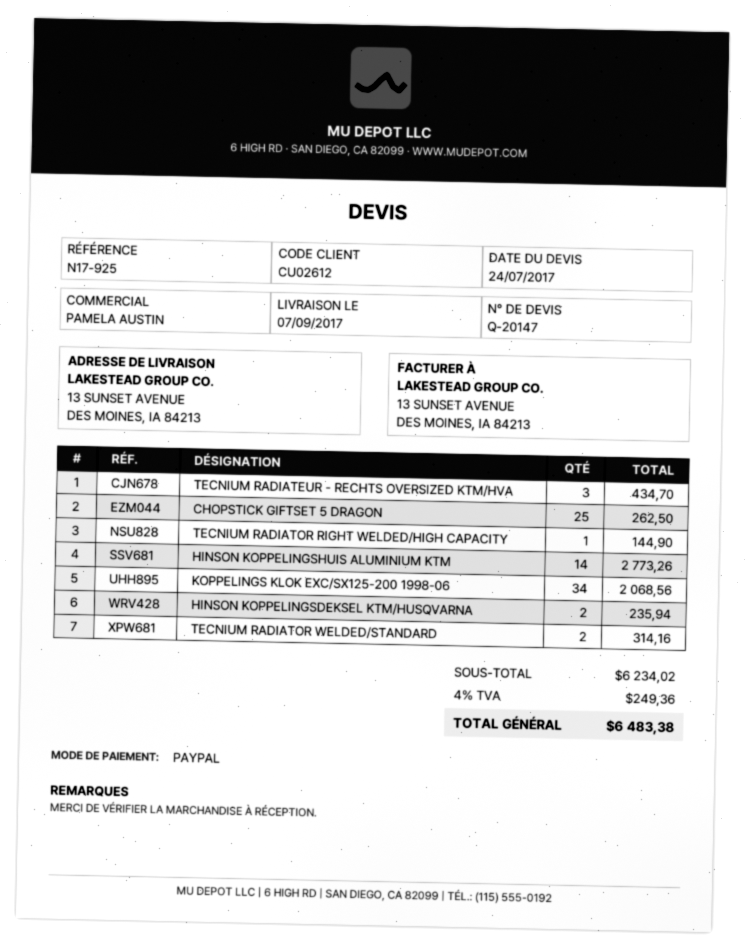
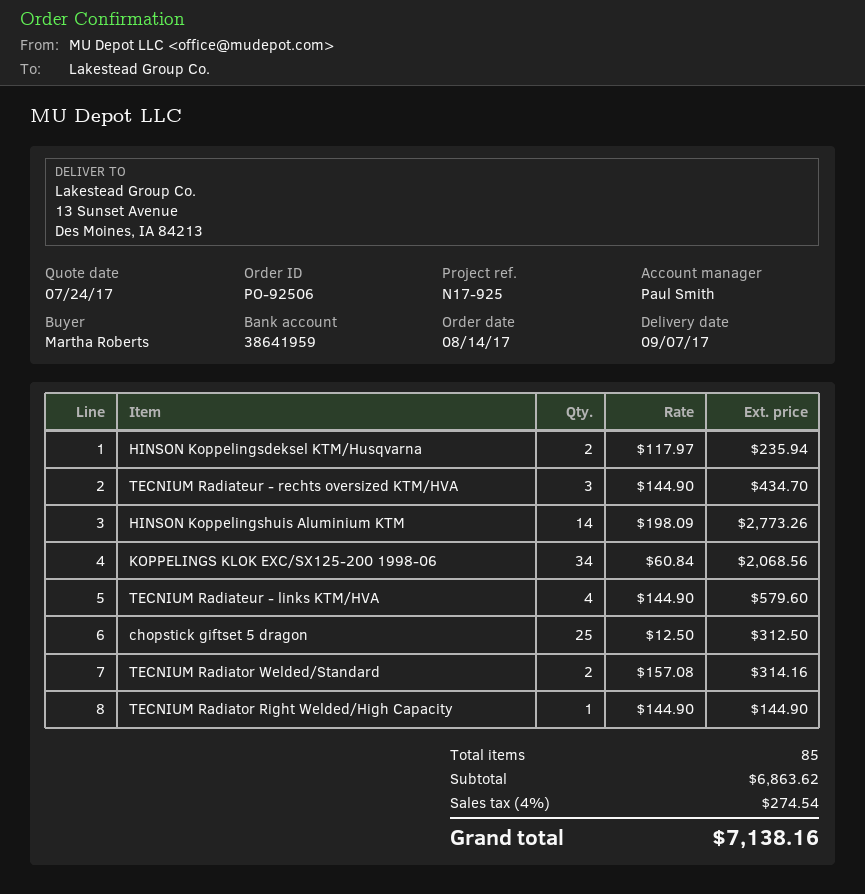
sales rep: PAMELA AUSTIN -> Paul Smith
CHOPSTICK GIFTSET 5 DRAGON: 25 for 262.50 -> 25 for 312.50
TECNIUM Radiateur - links KTM/HVA: none -> 4 for 579.60
subtotal: 6234.02 -> 6863.62
tax: 4% = 249.36 -> 4% = 274.54
total: 6483.38 -> 7138.16

